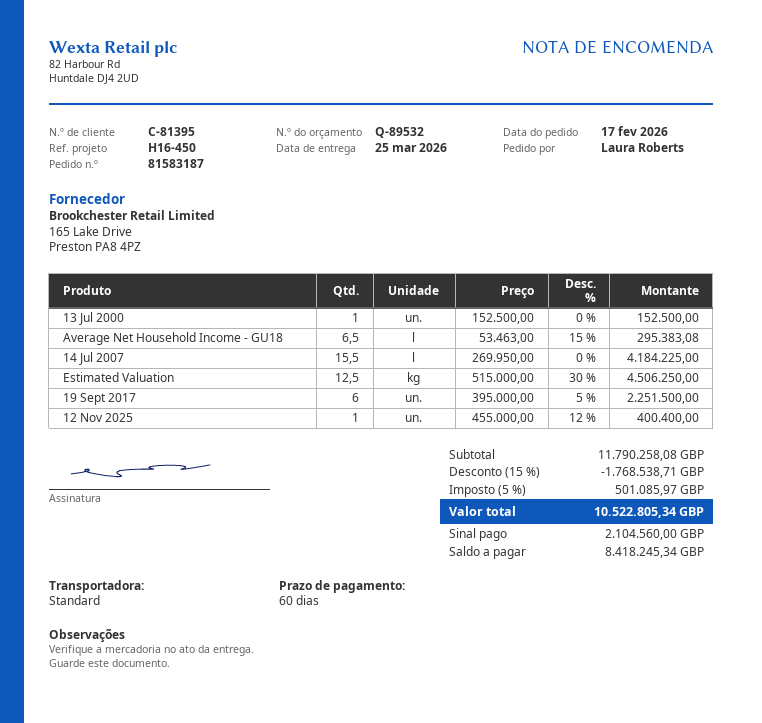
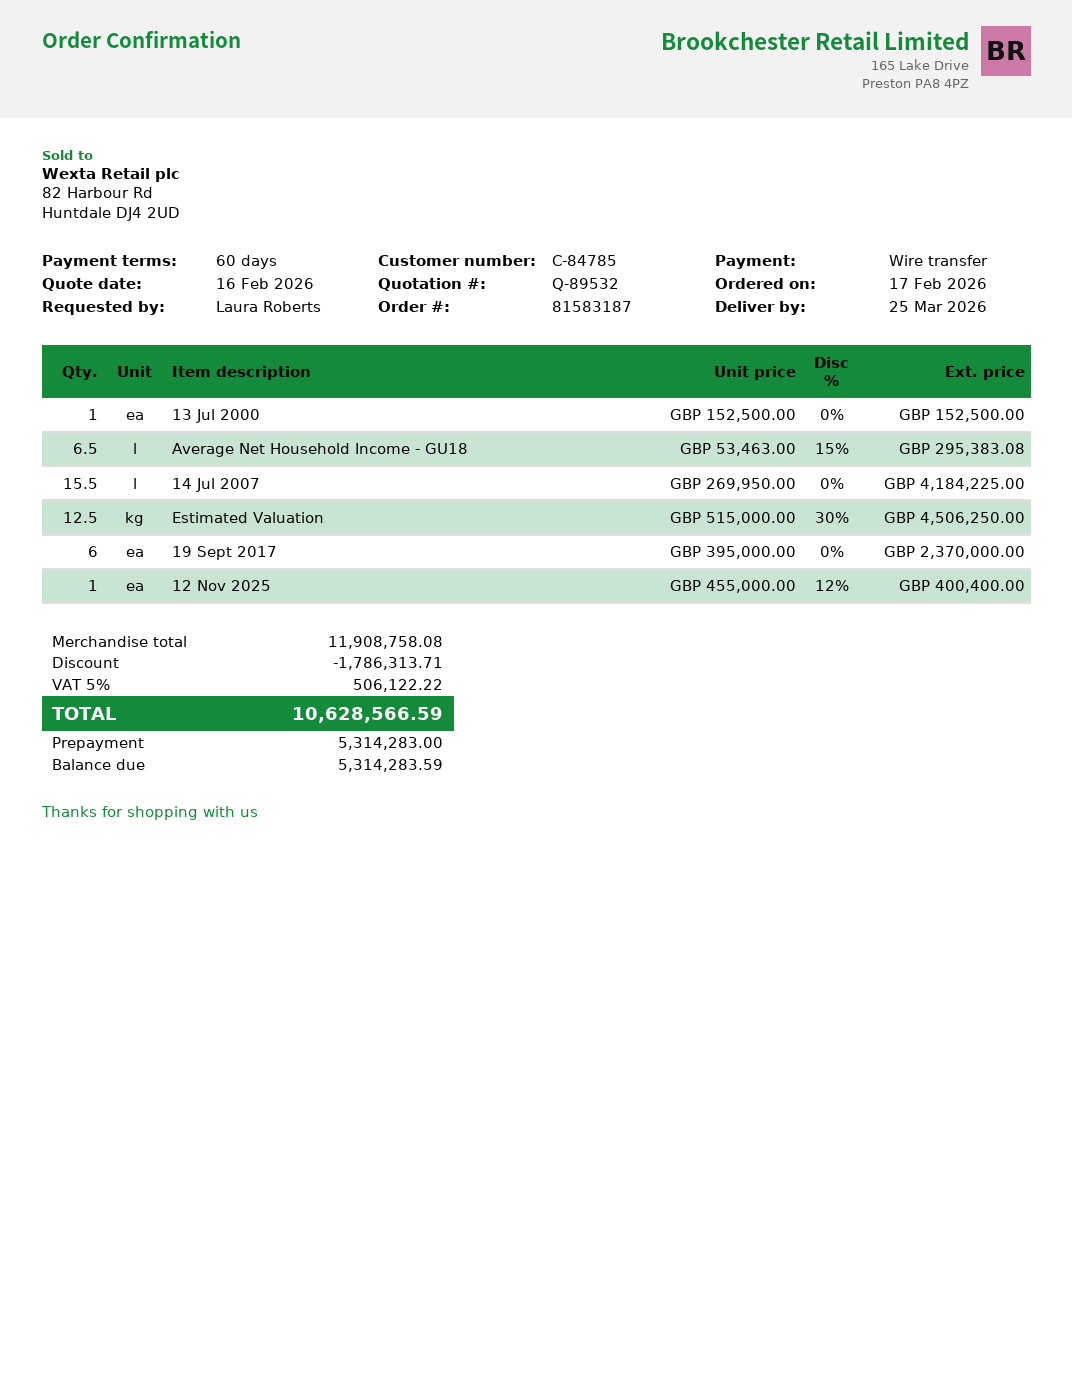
customer number: C-81395 -> C-84785
19 Sept 2017: 6 x 395000.00 - 5% = 2251500.00 -> 6 x 395000.00 = 2370000.00
subtotal: 11790258.08 -> 11908758.08
discount: 1768538.71 -> 1786313.71
tax: 5% = 501085.97 -> 5% = 506122.22
total: 10522805.34 -> 10628566.59
deposit: 2104560.00 -> 5314283.00
balance: 8418245.34 -> 5314283.59

